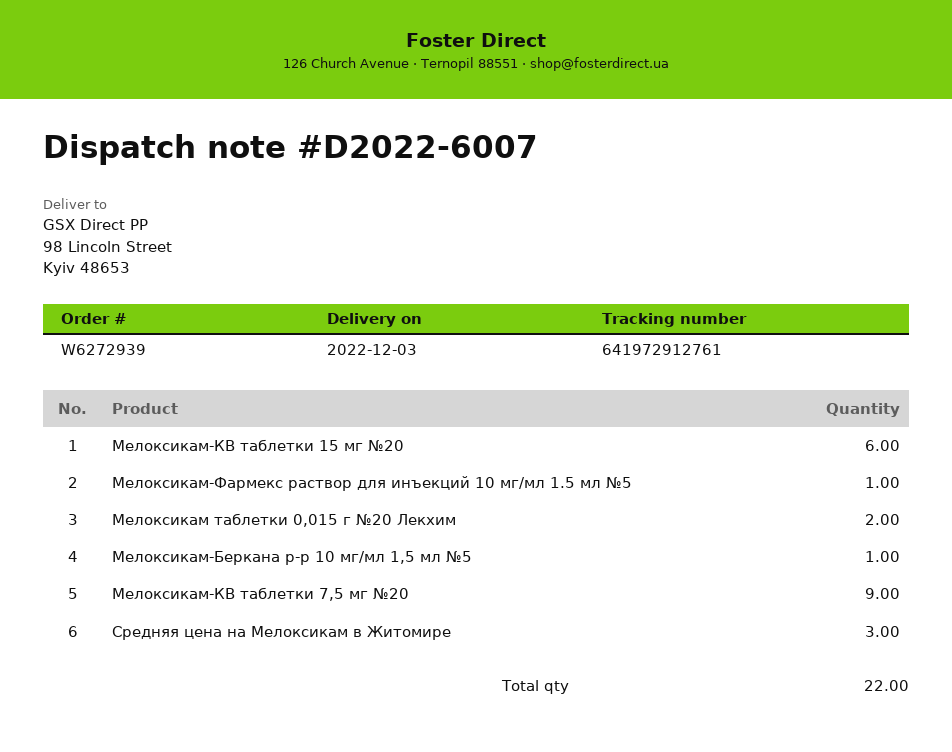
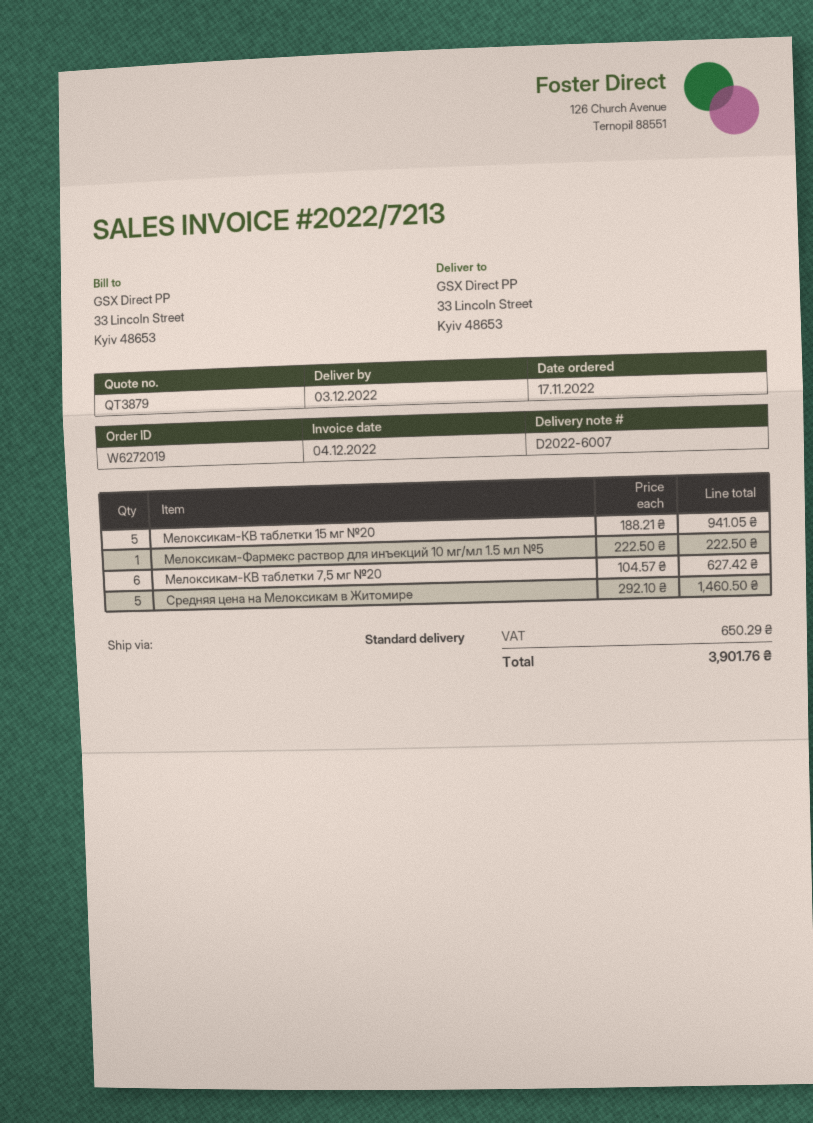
order number: W6272939 -> W6272019
ship to: 98 Lincoln Street, Kyiv 48653 -> 33 Lincoln Street, Kyiv 48653
Мелоксикам-КВ таблетки 15 мг №20: 6 -> 5
Мелоксикам таблетки 0,015 г №20 Лекхим: 2 -> none
Мелоксикам-Беркана р-р 10 мг/мл 1,5 мл №5: 1 -> none
Мелоксикам-КВ таблетки 7,5 мг №20: 9 -> 6
Средняя цена на Мелоксикам в Житомире: 3 -> 5

